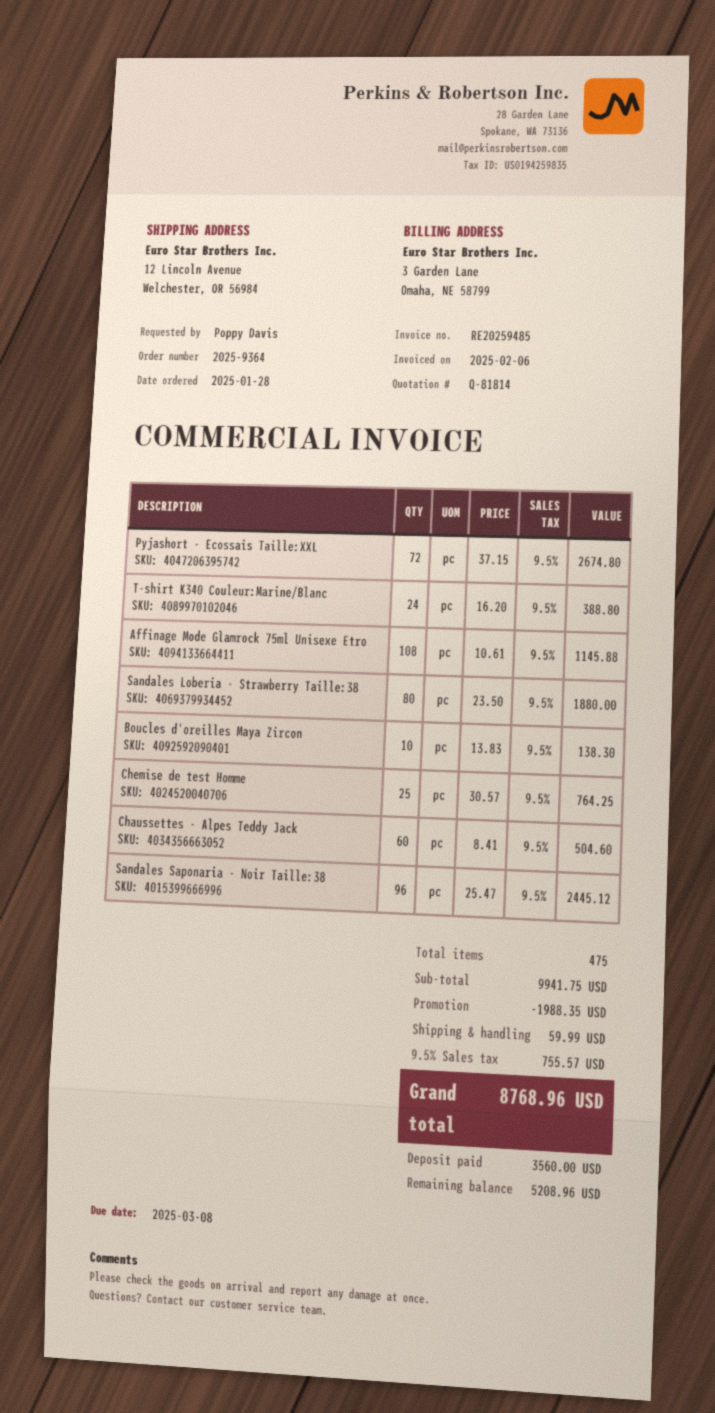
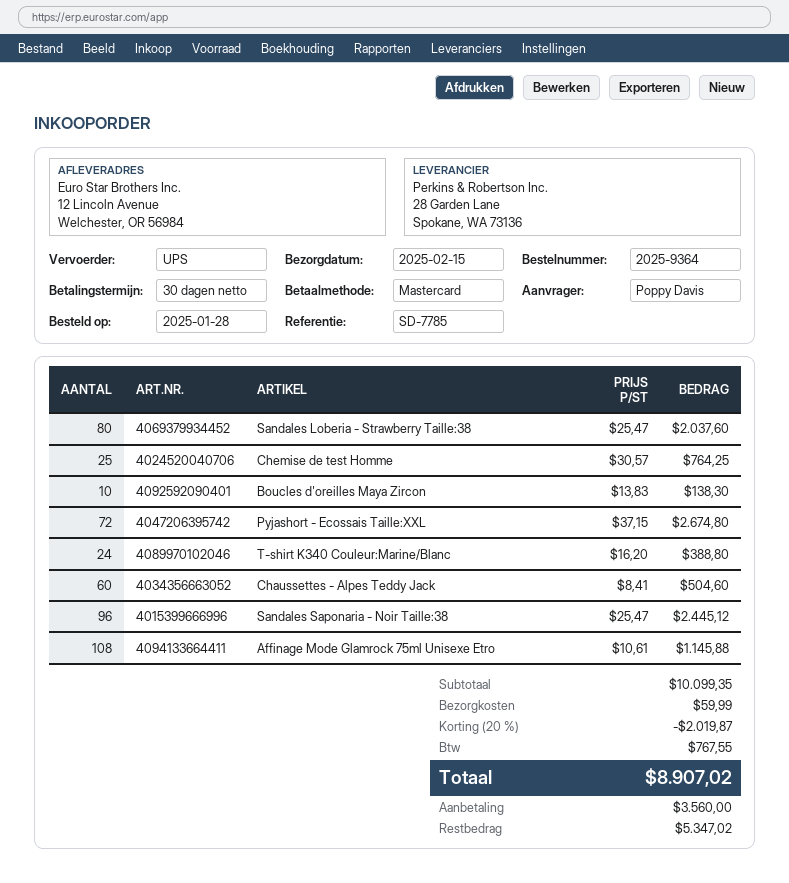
Sandales Loberia - Strawberry Taille:38: 80 x 23.50 = 1880.00 -> 80 x 25.47 = 2037.60
subtotal: 9941.75 -> 10099.35
discount: 1988.35 -> 2019.87
tax: 755.57 -> 767.55
total: 8768.96 -> 8907.02
balance: 5208.96 -> 5347.02

